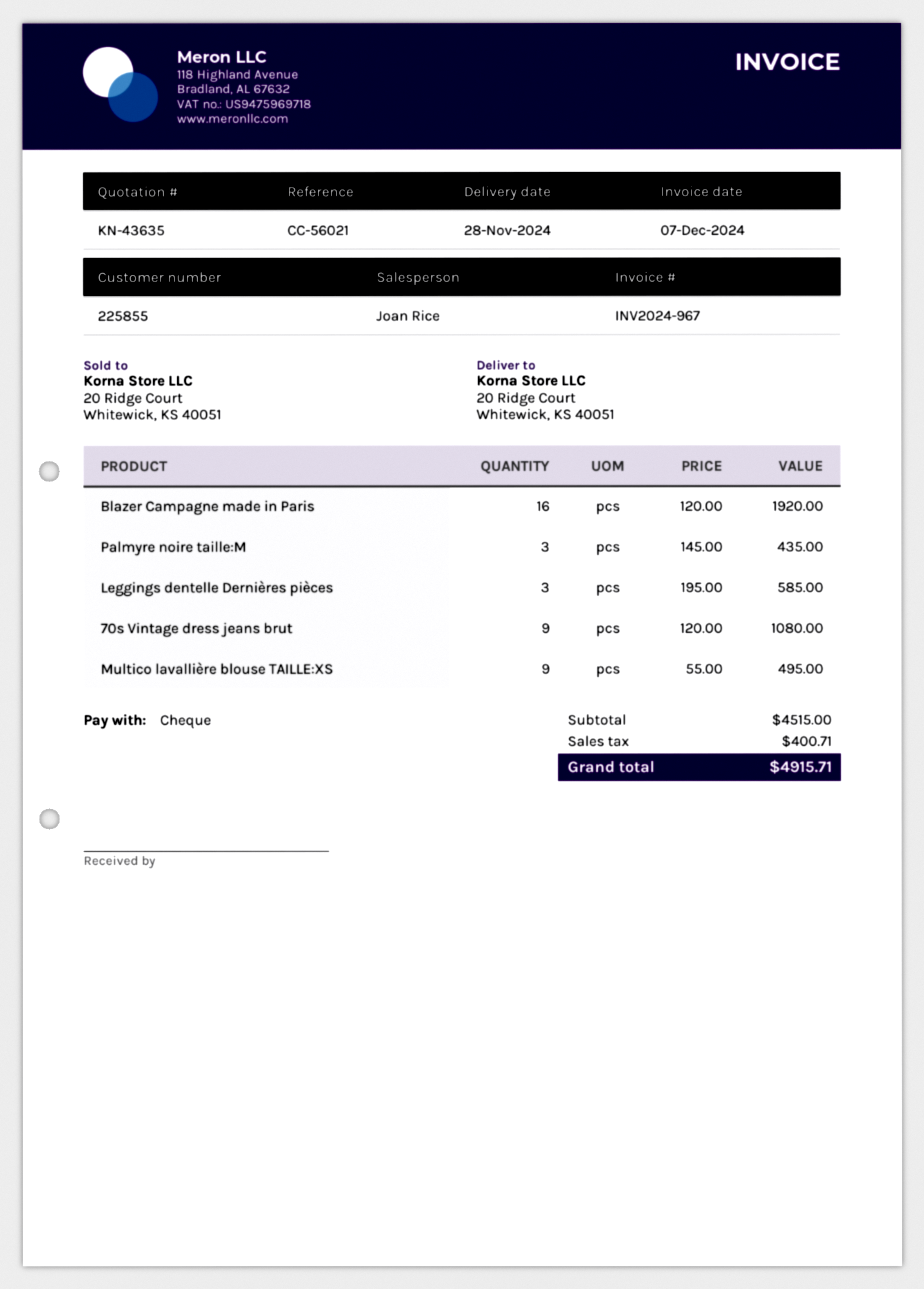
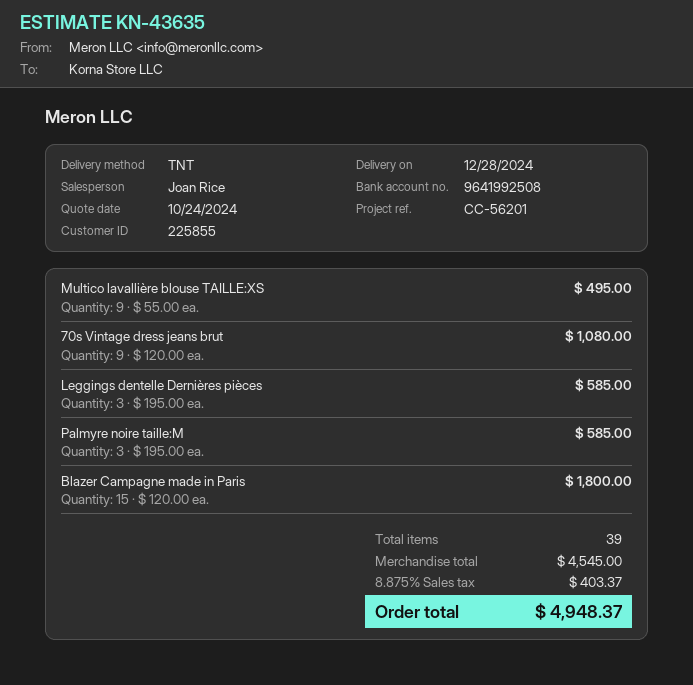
delivery date: 2024-11-28 -> 2024-12-28
reference: CC-56021 -> CC-56201
Blazer Campagne made in Paris: 16 x 120.00 = 1920.00 -> 15 x 120.00 = 1800.00
Palmyre noire taille:M: 3 x 145.00 = 435.00 -> 3 x 195.00 = 585.00
subtotal: 4515.00 -> 4545.00
tax: 400.71 -> 403.37
total: 4915.71 -> 4948.37

